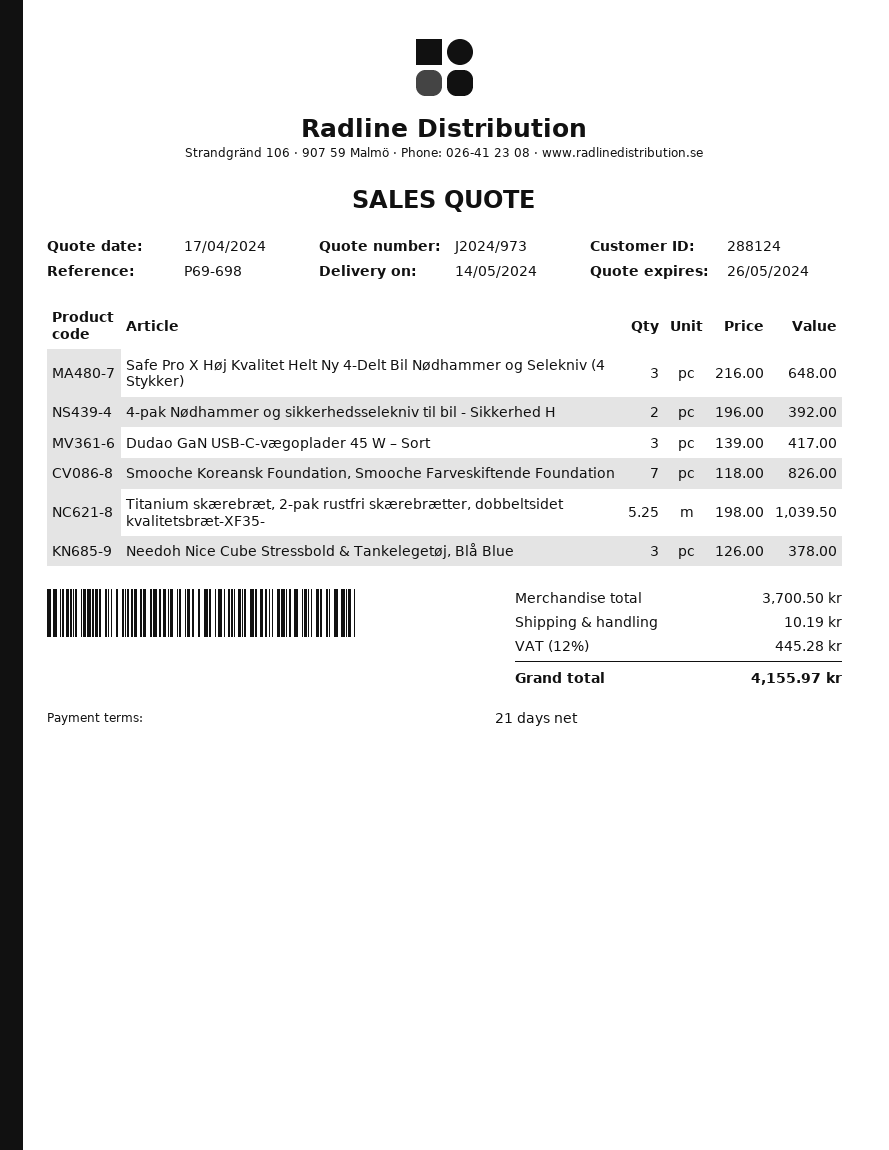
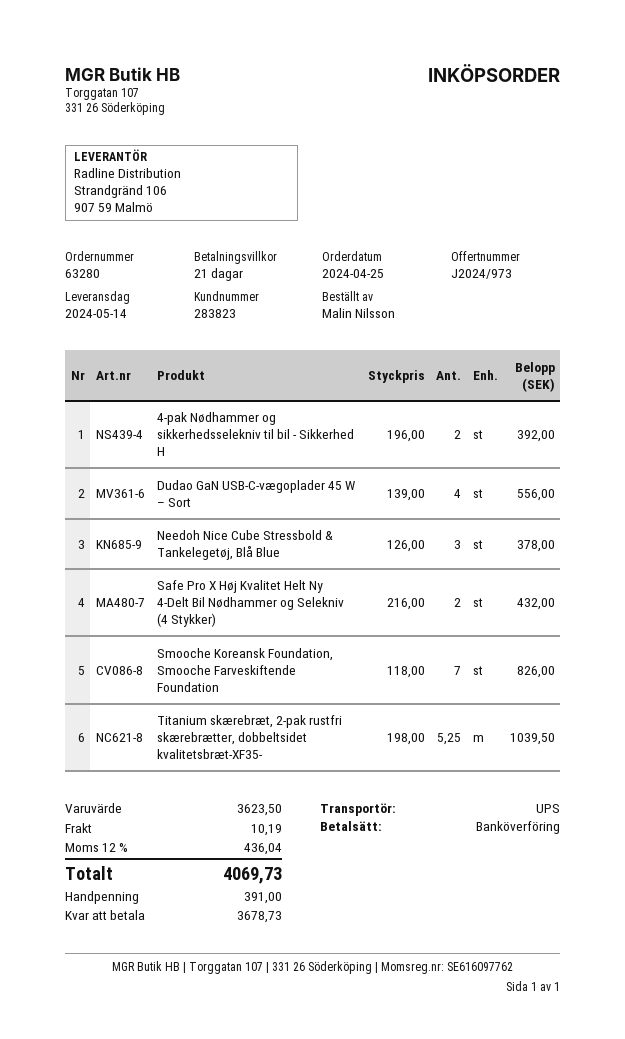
customer number: 288124 -> 283823
Safe Pro X Høj Kvalitet Helt Ny 4-Delt Bil Nødhammer og Selekniv (4 Stykker): 3 x 216.00 = 648.00 -> 2 x 216.00 = 432.00
Dudao GaN USB-C-vægoplader 45 W – Sort: 3 x 139.00 = 417.00 -> 4 x 139.00 = 556.00
subtotal: 3700.50 -> 3623.50
tax: 12% = 445.28 -> 12% = 436.04
total: 4155.97 -> 4069.73

